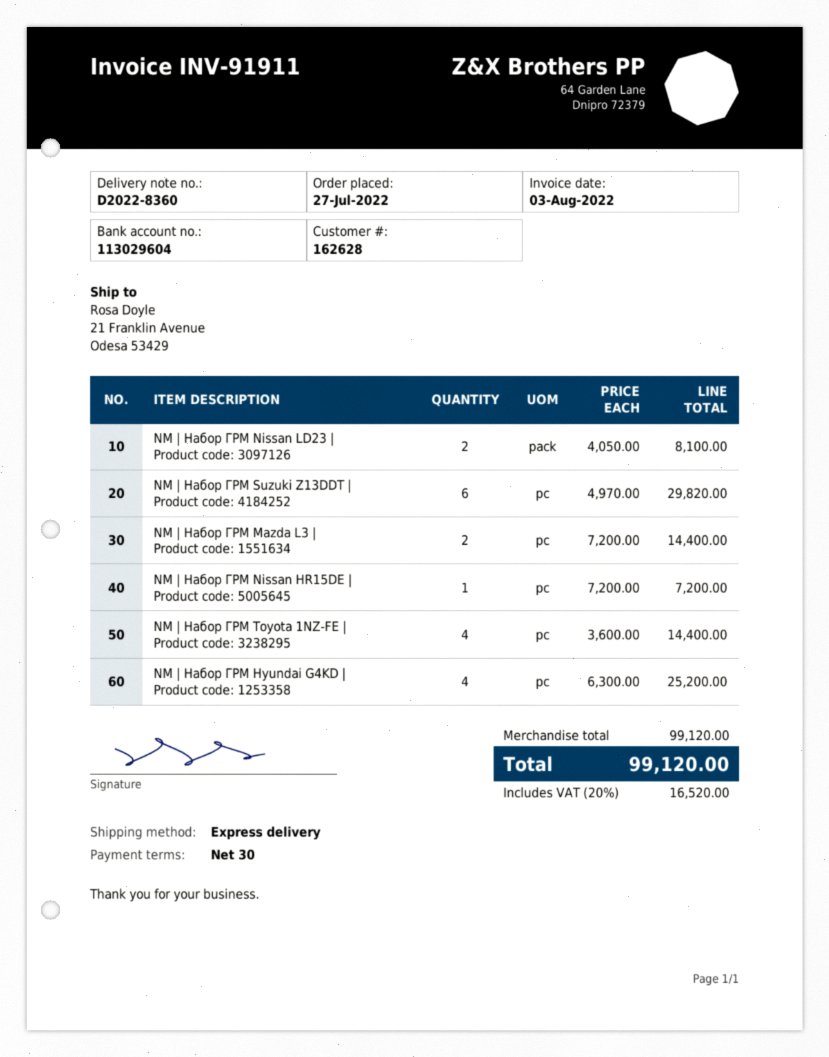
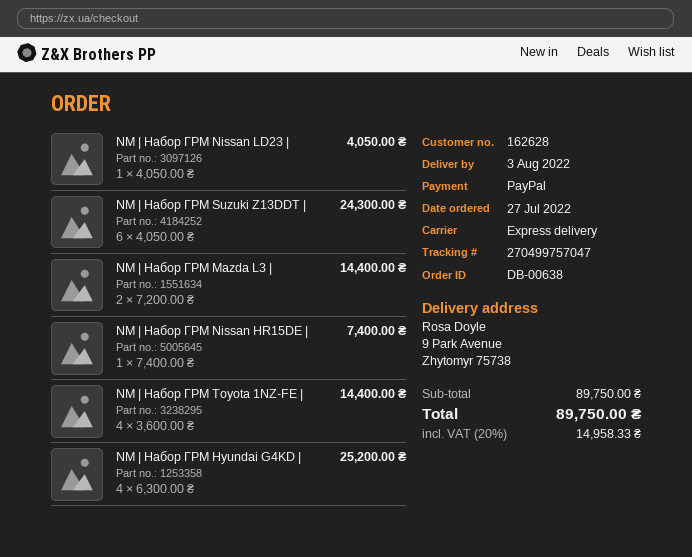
ship to: 21 Franklin Avenue, Odesa 53429 -> 9 Park Avenue, Zhytomyr 75738
NM | Набор ГРМ Nissan LD23 |: 2 x 4050.00 = 8100.00 -> 1 x 4050.00 = 4050.00
NM | Набор ГРМ Suzuki Z13DDT |: 6 x 4970.00 = 29820.00 -> 6 x 4050.00 = 24300.00
NM | Набор ГРМ Nissan HR15DE |: 1 x 7200.00 = 7200.00 -> 1 x 7400.00 = 7400.00
subtotal: 99120.00 -> 89750.00
tax: 20% = 16520.00 -> 20% = 14958.33
total: 99120.00 -> 89750.00

